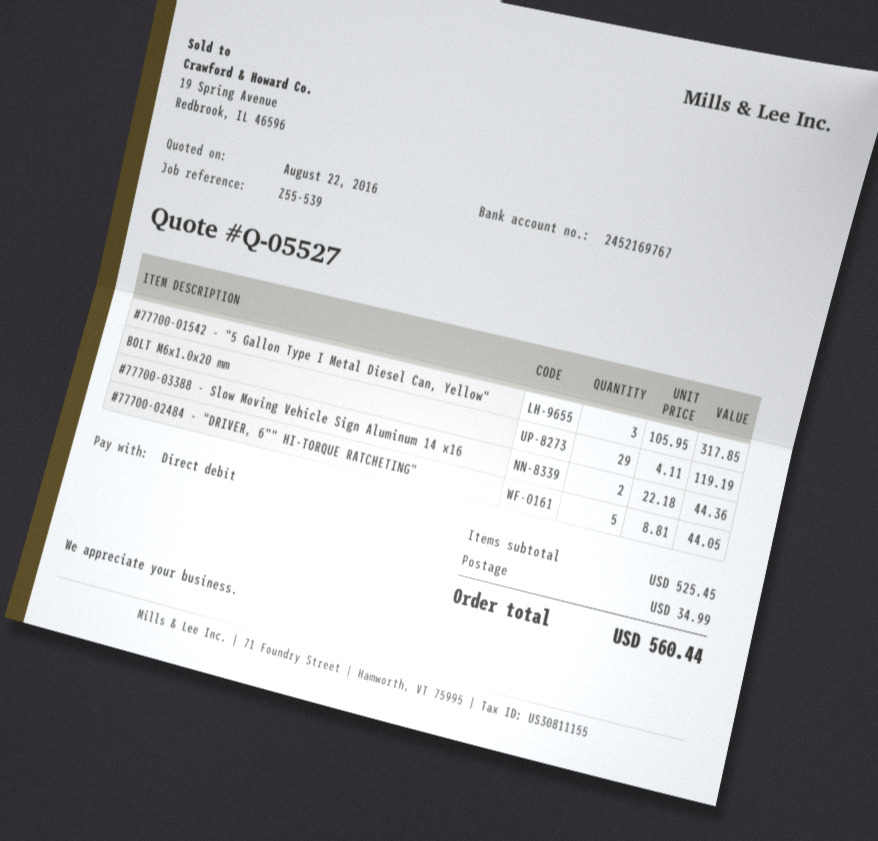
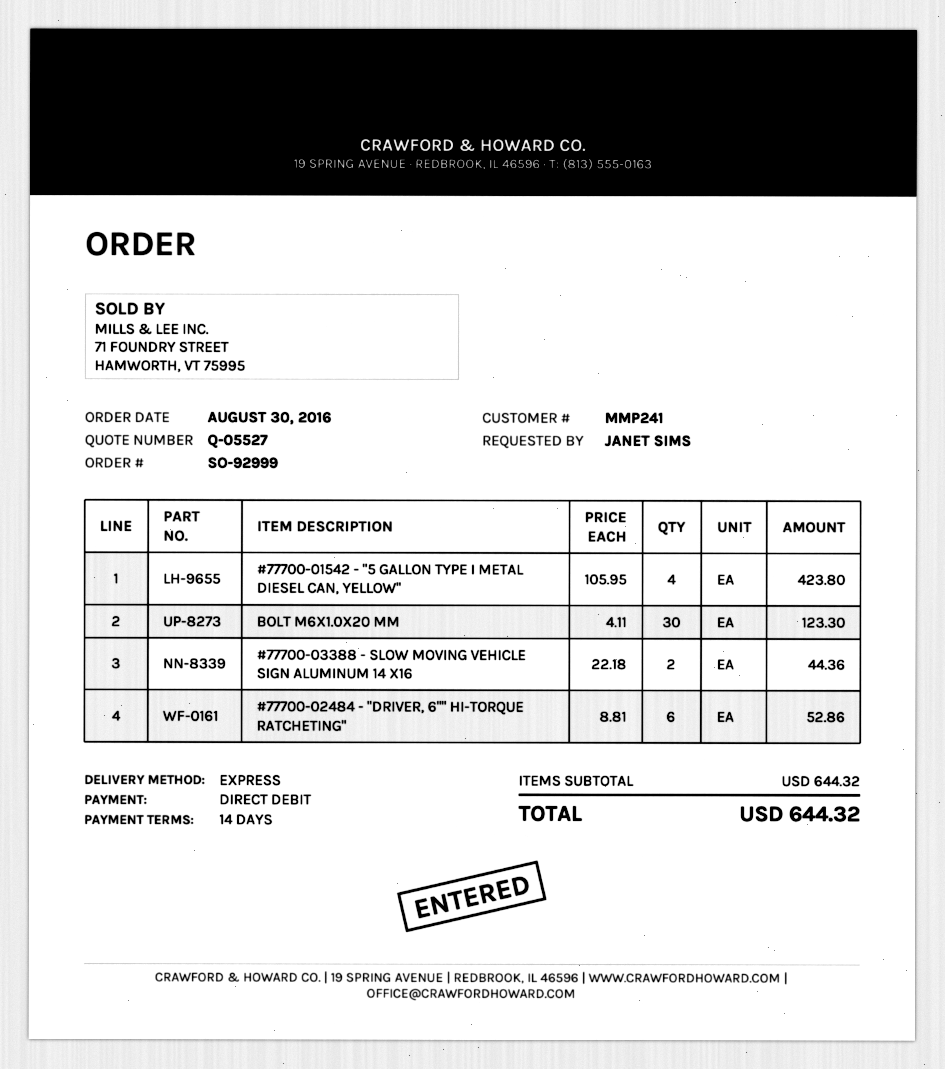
#77700-01542 - "5 Gallon Type I Metal Diesel Can, Yellow": 3 x 105.95 = 317.85 -> 4 x 105.95 = 423.80
BOLT M6x1.0x20 mm: 29 x 4.11 = 119.19 -> 30 x 4.11 = 123.30
#77700-02484 - "DRIVER, 6"" HI-TORQUE RATCHETING": 5 x 8.81 = 44.05 -> 6 x 8.81 = 52.86
subtotal: 525.45 -> 644.32
shipping: 34.99 -> none
total: 560.44 -> 644.32

